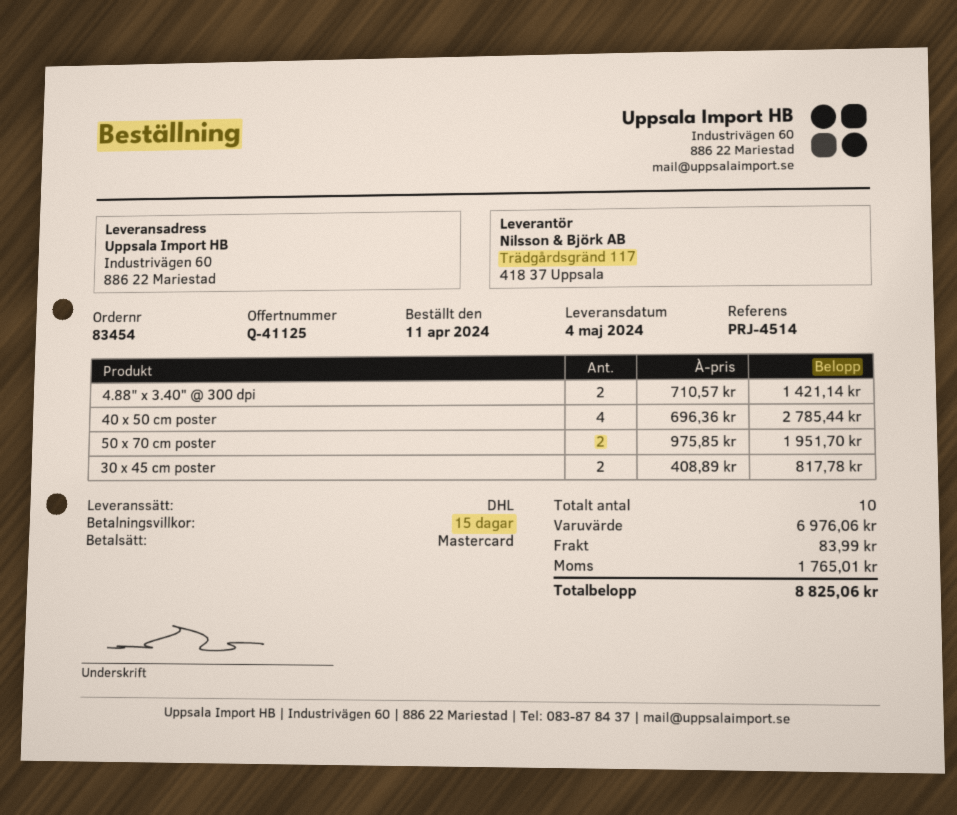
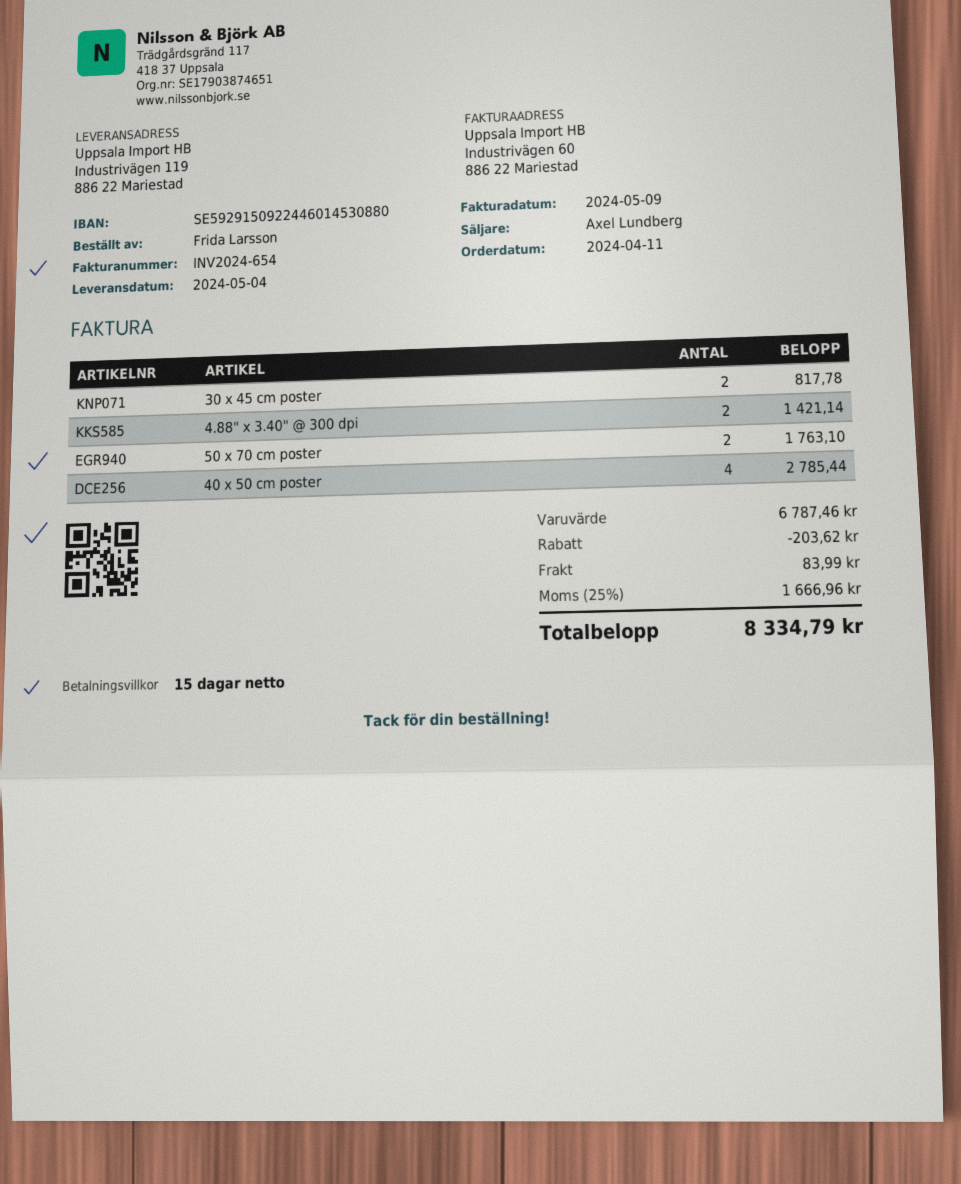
ship to: Industrivägen 60, 886 22 Mariestad -> Industrivägen 119, 886 22 Mariestad
50 x 70 cm poster: 2 for 1951.70 -> 2 for 1763.10
subtotal: 6976.06 -> 6787.46
discount: none -> 203.62
tax: 1765.01 -> 1666.96
total: 8825.06 -> 8334.79

